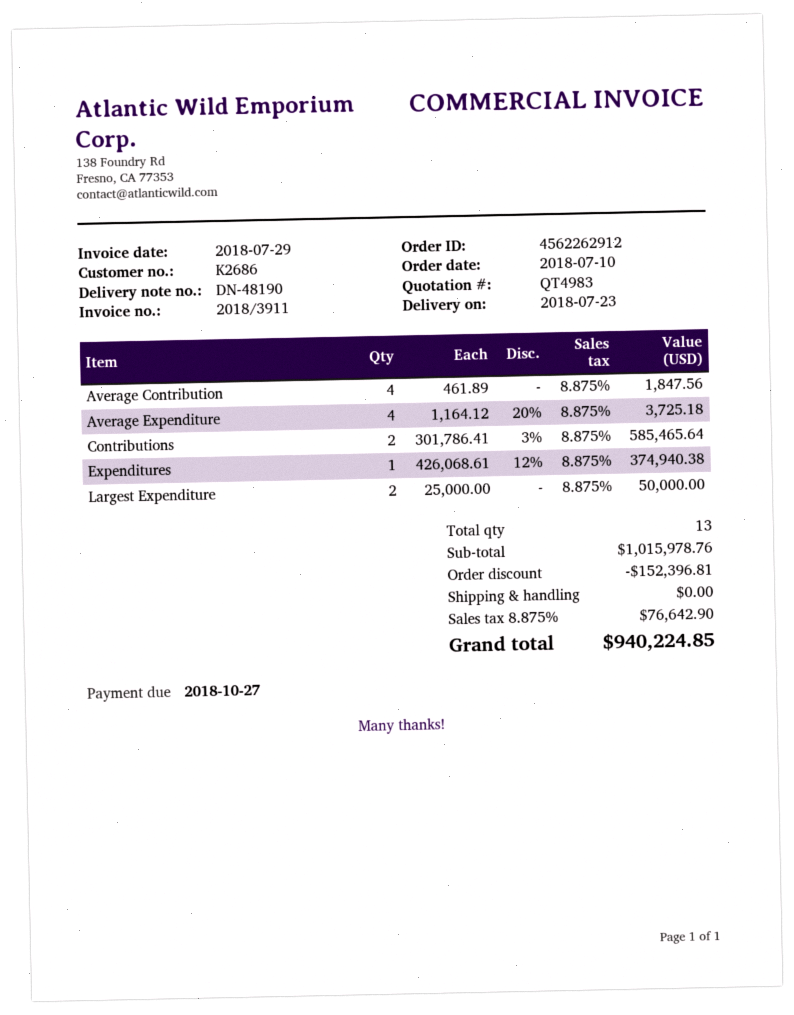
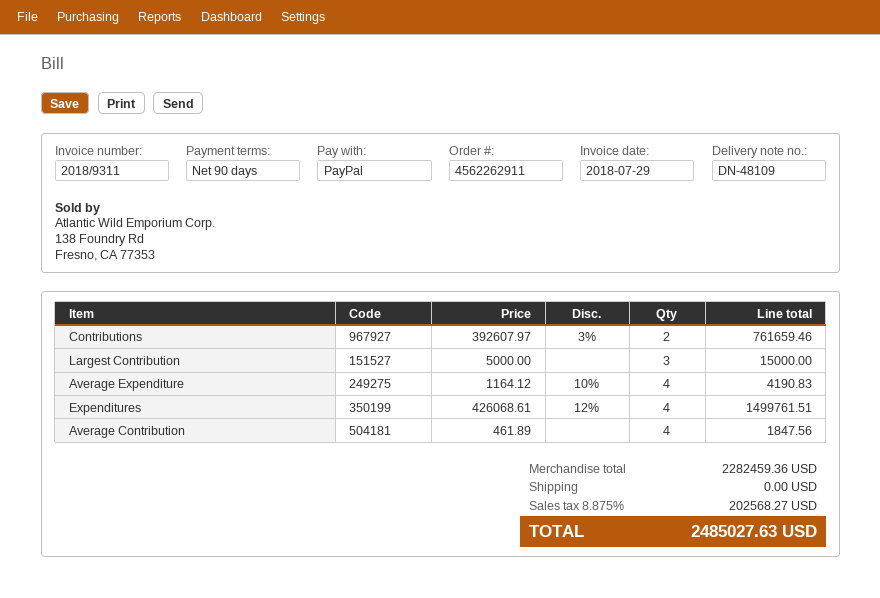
order number: 4562262912 -> 4562262911
delivery note number: DN-48190 -> DN-48109
invoice number: 2018/3911 -> 2018/9311
Average Expenditure: 4 x 1164.12 - 20% = 3725.18 -> 4 x 1164.12 - 10% = 4190.83
Contributions: 2 x 301786.41 - 3% = 585465.64 -> 2 x 392607.97 - 3% = 761659.46
Expenditures: 1 x 426068.61 - 12% = 374940.38 -> 4 x 426068.61 - 12% = 1499761.51
Largest Expenditure: 2 x 25000.00 = 50000.00 -> none
Largest Contribution: none -> 3 x 5000.00 = 15000.00
subtotal: 1015978.76 -> 2282459.36
discount: 152396.81 -> none
tax: 8.875% = 76642.90 -> 8.875% = 202568.27
total: 940224.85 -> 2485027.63

